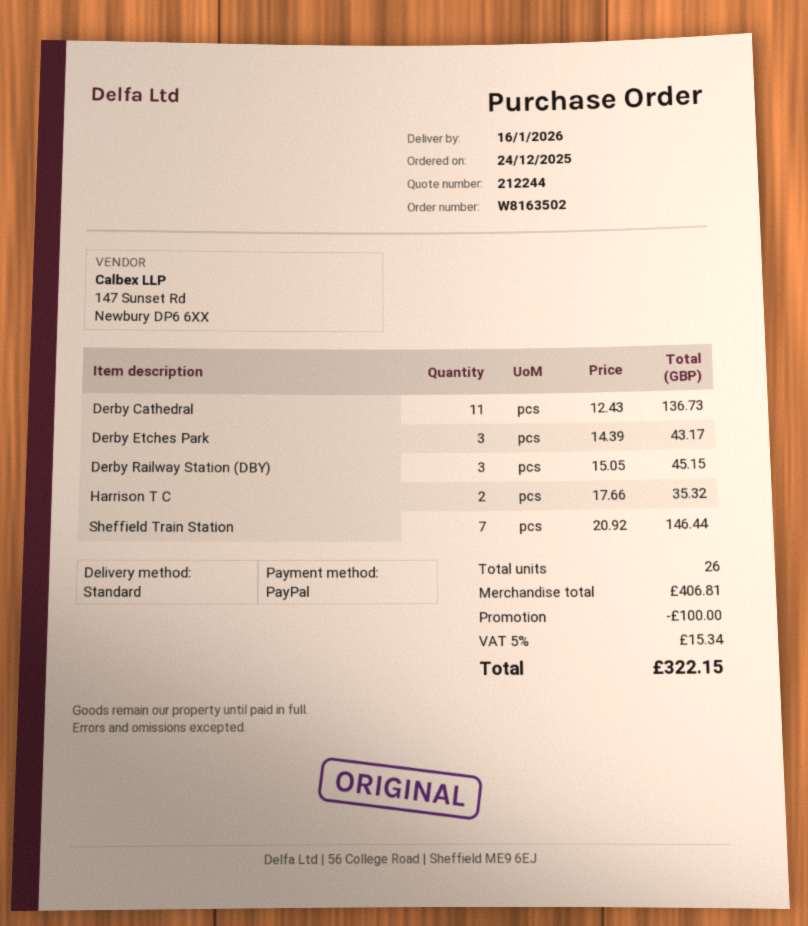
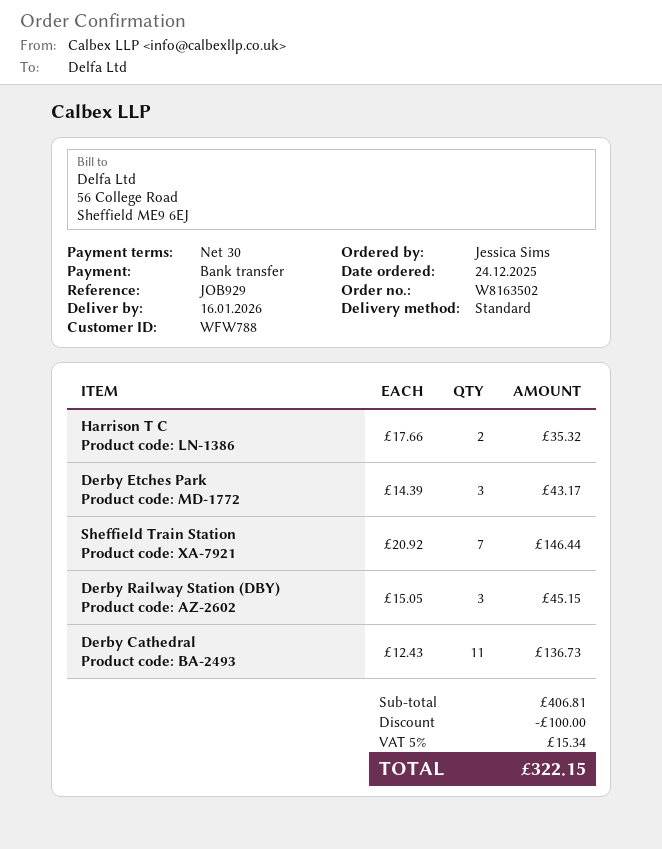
payment method: PayPal -> bank transfer

